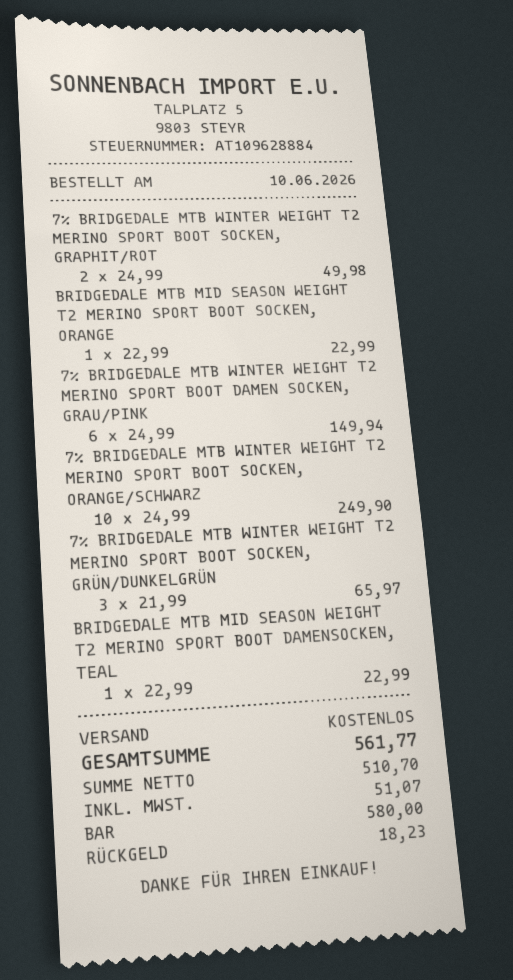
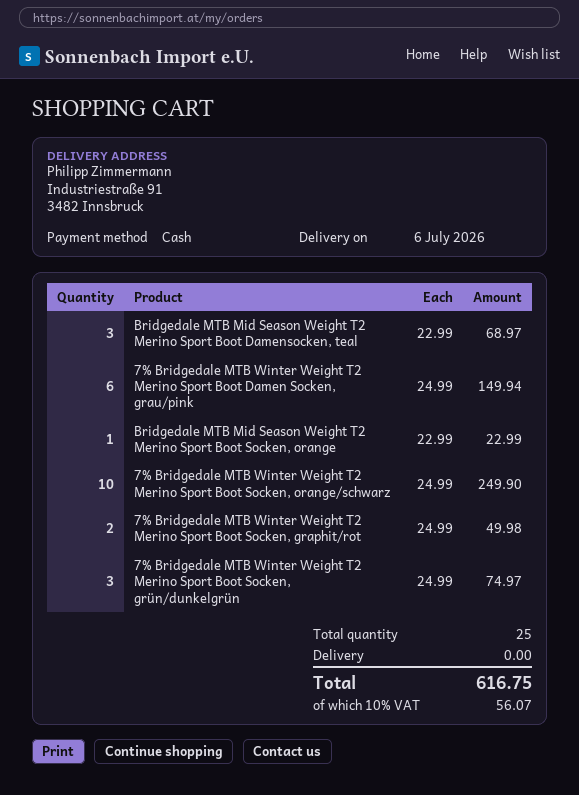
7% BRIDGEDALE MTB WINTER WEIGHT T2 MERINO SPORT BOOT SOCKEN, GRÜN/DUNKELGRÜN: 3 x 21.99 = 65.97 -> 3 x 24.99 = 74.97
BRIDGEDALE MTB MID SEASON WEIGHT T2 MERINO SPORT BOOT DAMENSOCKEN, TEAL: 1 x 22.99 = 22.99 -> 3 x 22.99 = 68.97
tax: 51.07 -> 56.07
total: 561.77 -> 616.75

